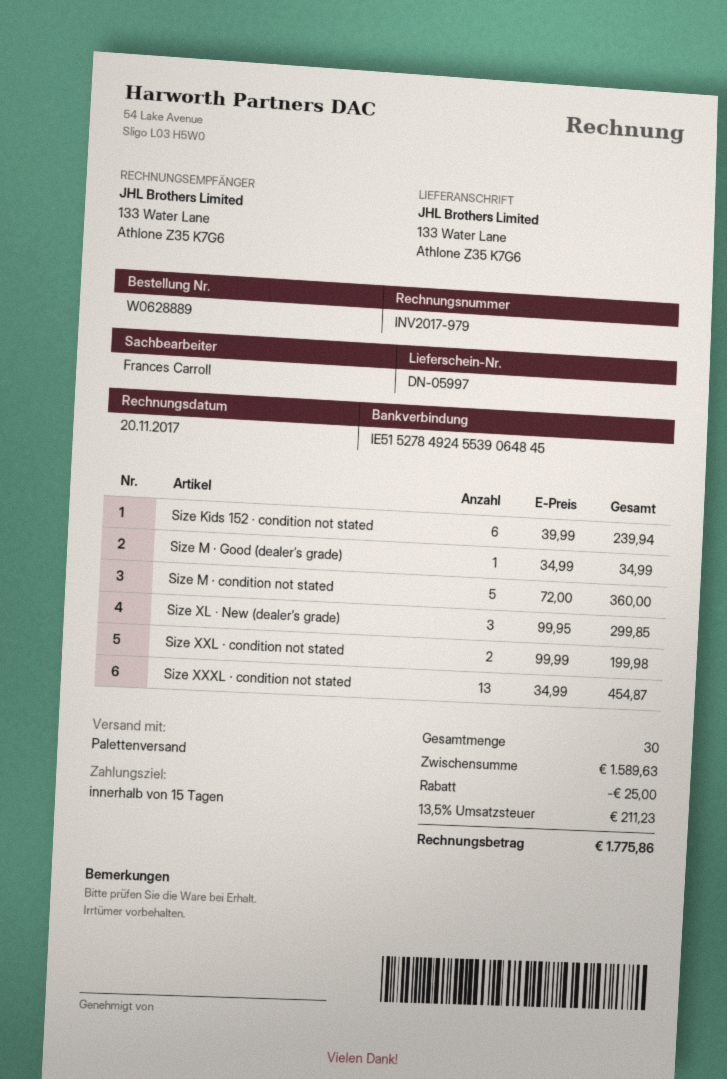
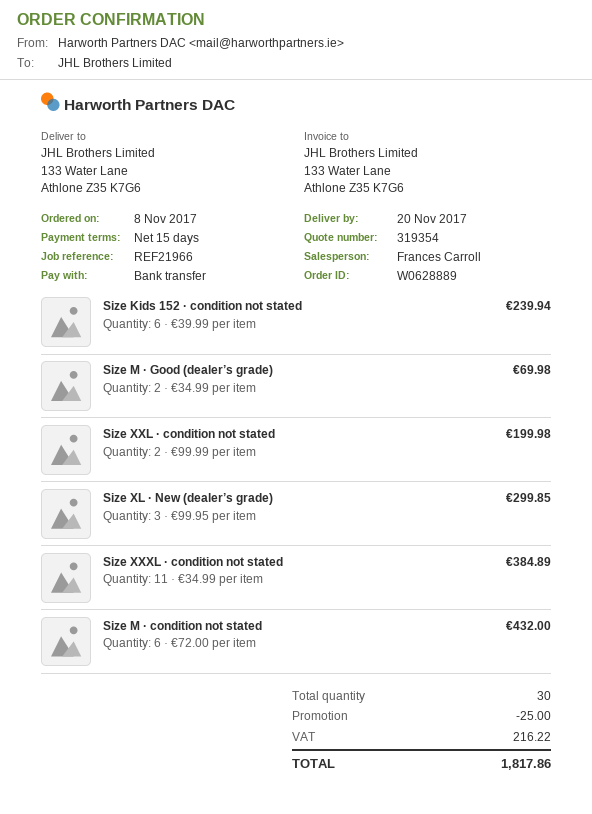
Size M · Good (dealer’s grade): 1 x 34.99 = 34.99 -> 2 x 34.99 = 69.98
Size M · condition not stated: 5 x 72.00 = 360.00 -> 6 x 72.00 = 432.00
Size XXXL · condition not stated: 13 x 34.99 = 454.87 -> 11 x 34.99 = 384.89
tax: 211.23 -> 216.22
total: 1775.86 -> 1817.86

